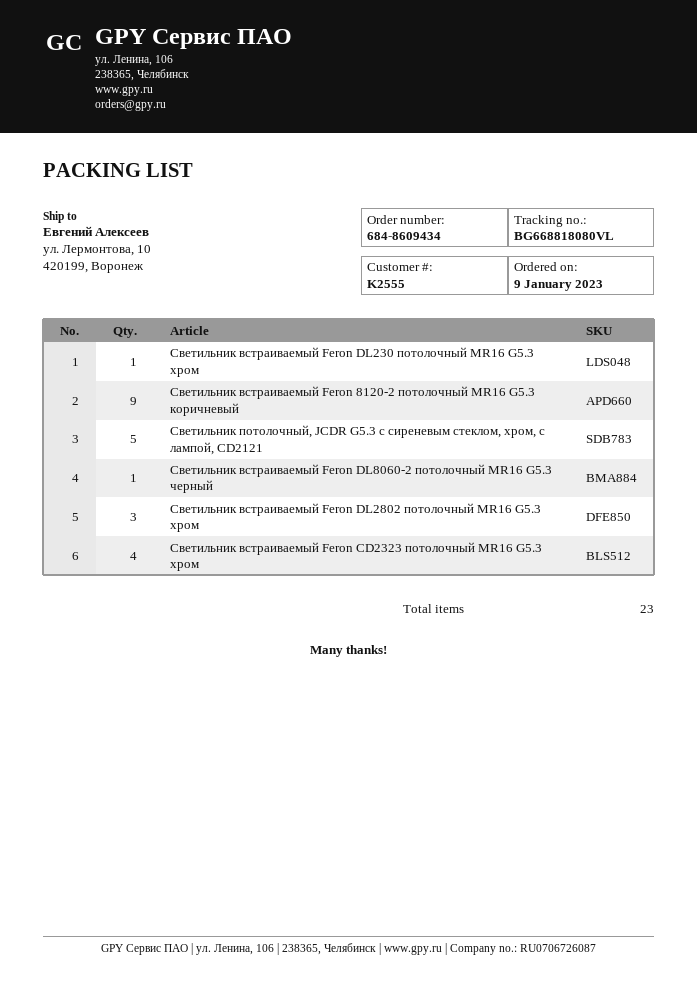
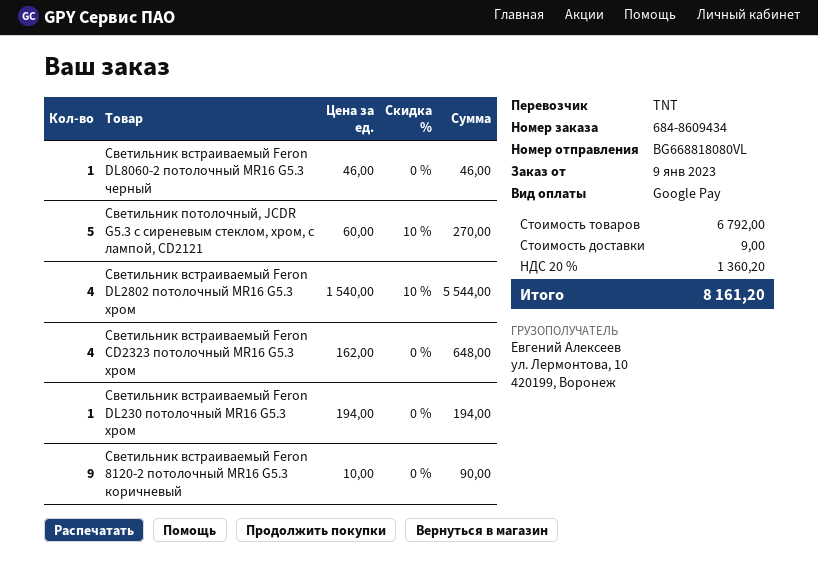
Светильник встраиваемый Feron DL2802 потолочный MR16 G5.3 хром: 3 -> 4

